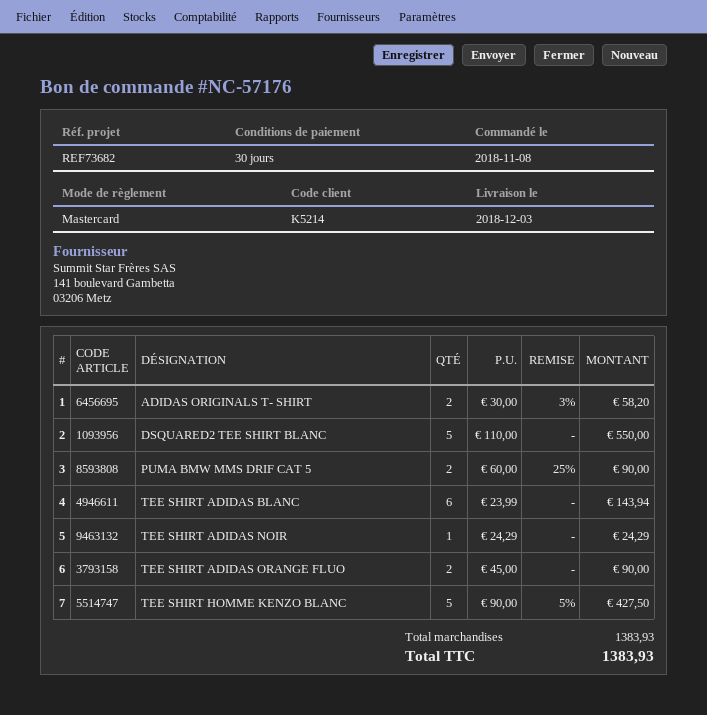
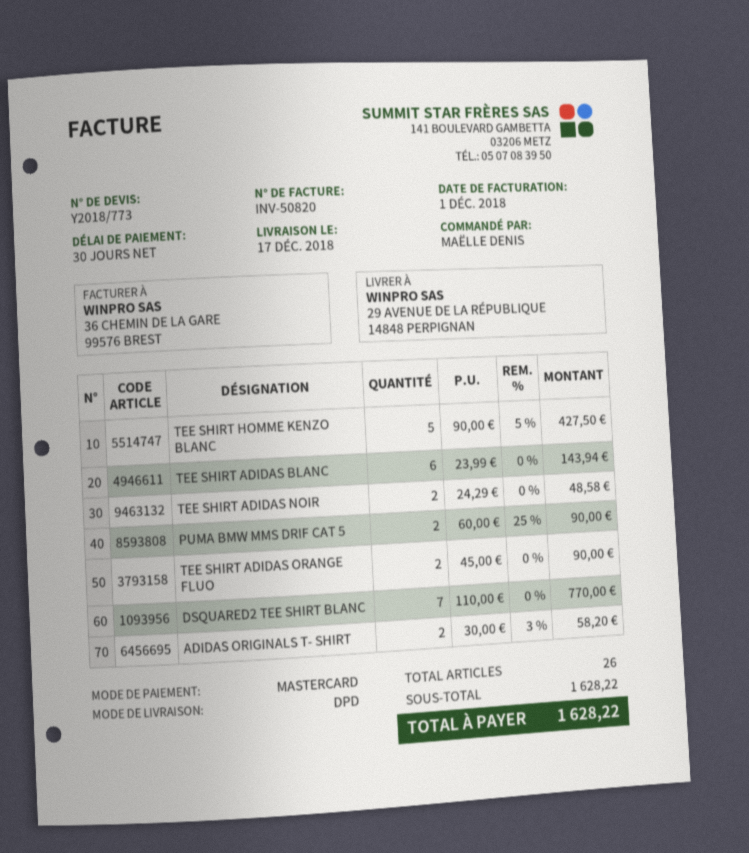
delivery date: 2018-12-03 -> 2018-12-17
DSQUARED2 TEE SHIRT BLANC: 5 x 110.00 = 550.00 -> 7 x 110.00 = 770.00
TEE SHIRT ADIDAS NOIR: 1 x 24.29 = 24.29 -> 2 x 24.29 = 48.58
subtotal: 1383.93 -> 1628.22
total: 1383.93 -> 1628.22

